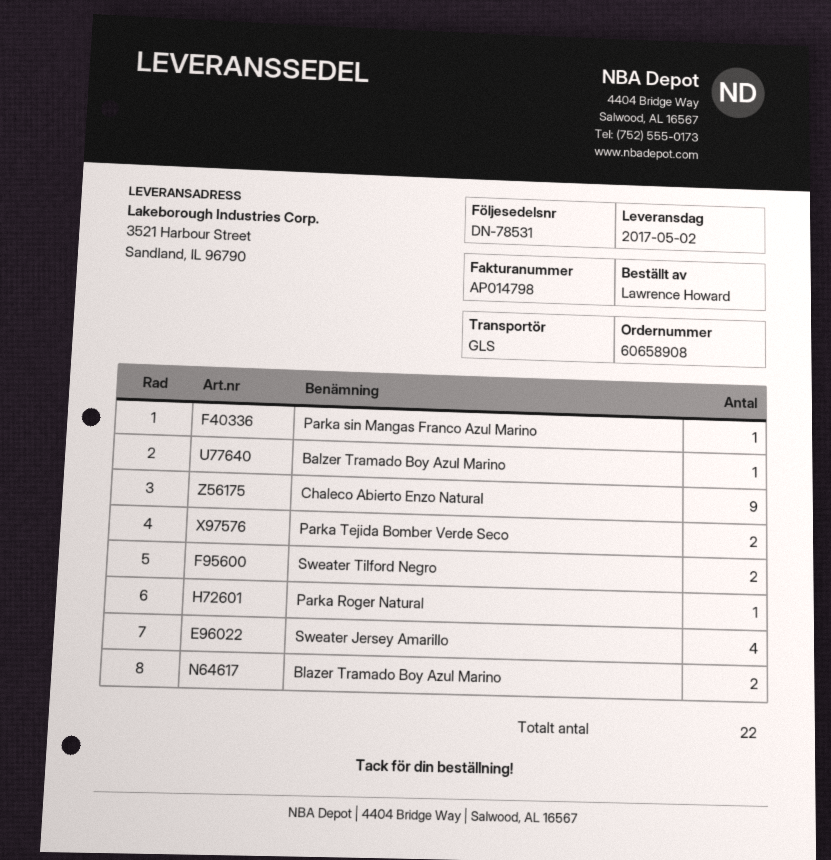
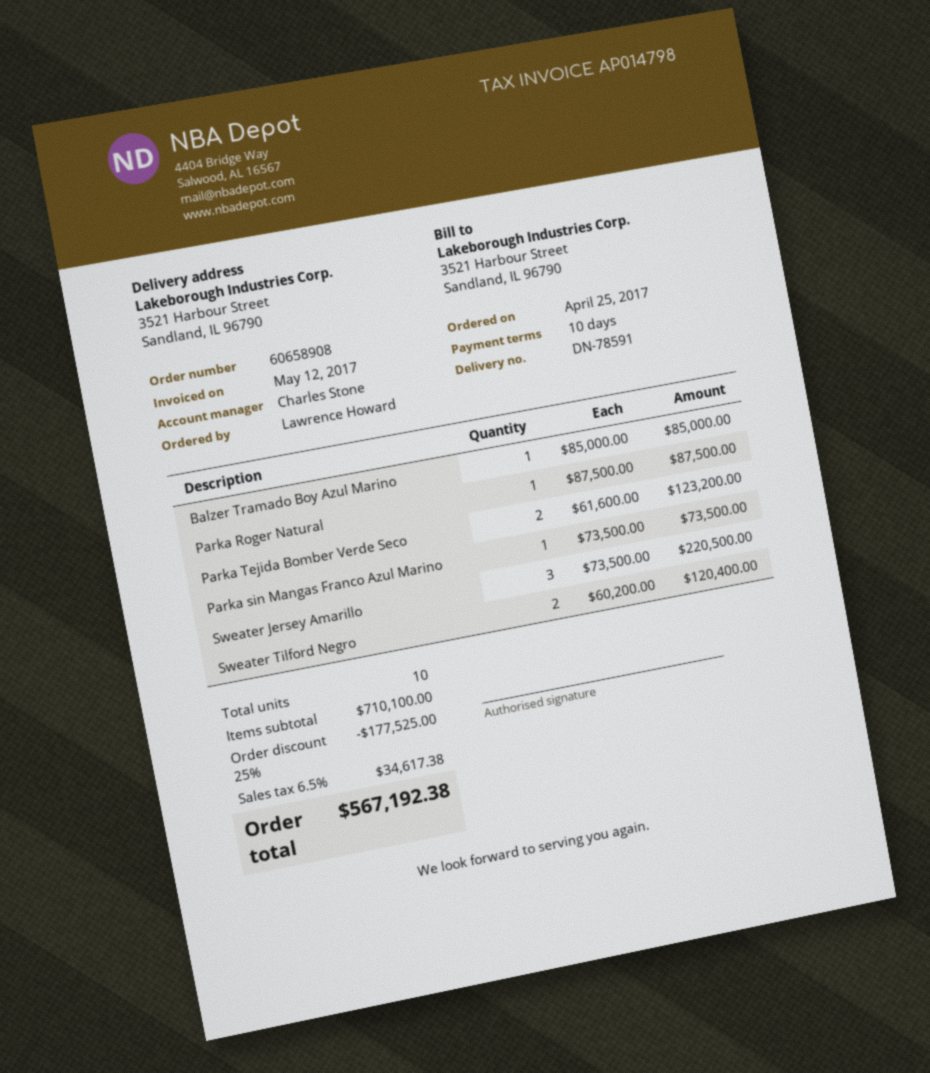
delivery note number: DN-78531 -> DN-78591
Chaleco Abierto Enzo Natural: 9 -> none
Sweater Jersey Amarillo: 4 -> 3
Blazer Tramado Boy Azul Marino: 2 -> none
total quantity: 22 -> 10

